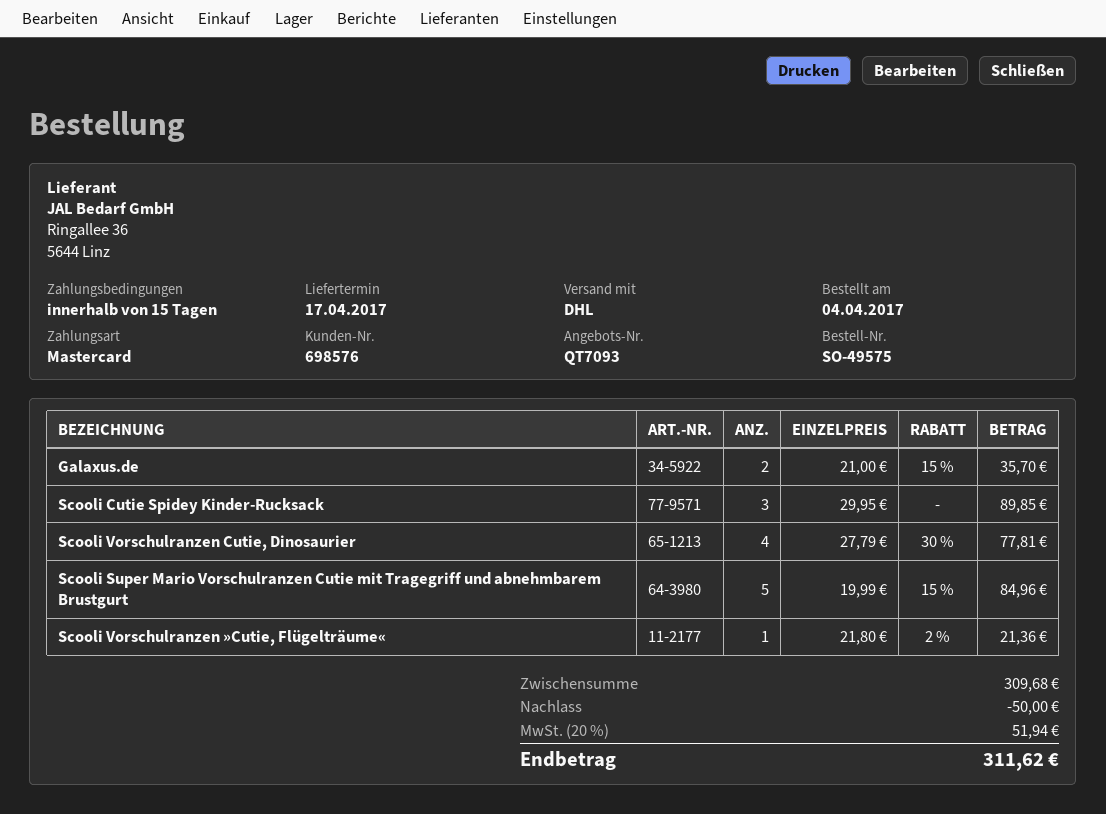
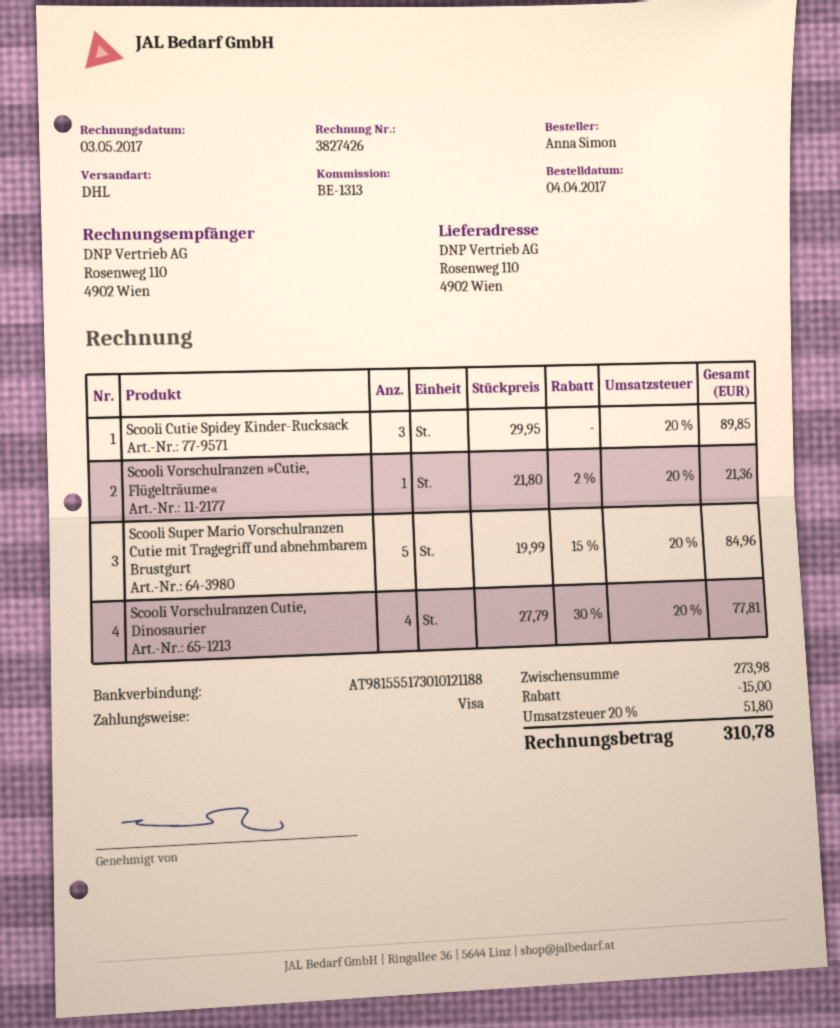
payment method: Mastercard -> Visa
Galaxus.de: 2 x 21.00 - 15% = 35.70 -> none
subtotal: 309.68 -> 273.98
discount: 50.00 -> 15.00
tax: 20% = 51.94 -> 20% = 51.80
total: 311.62 -> 310.78

